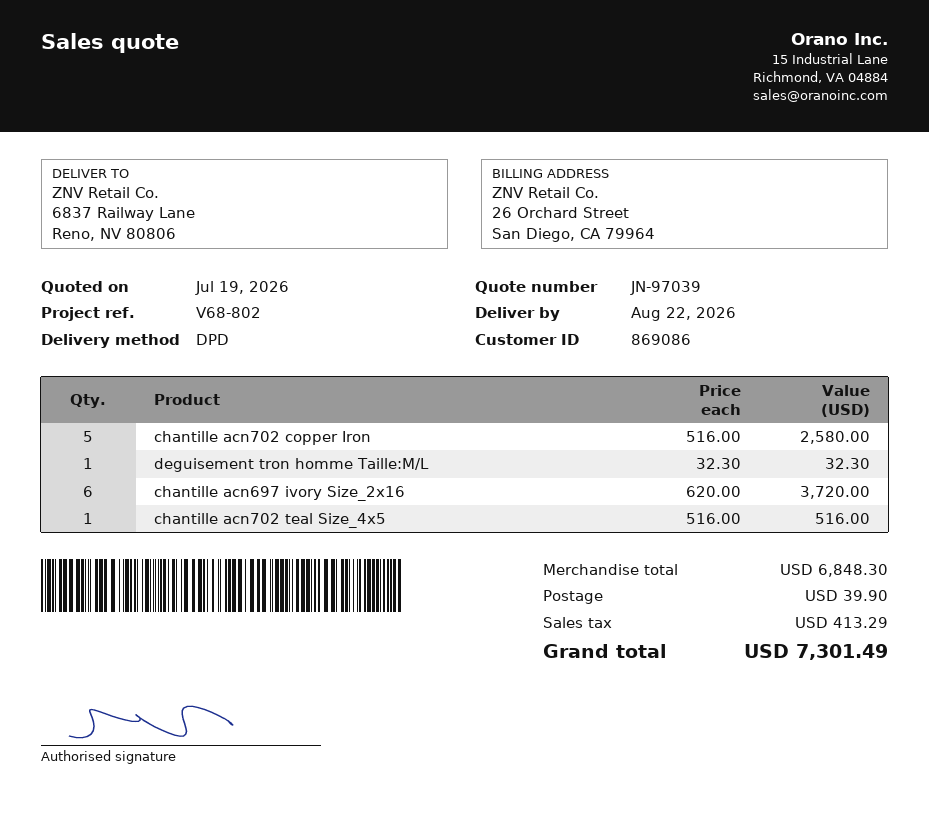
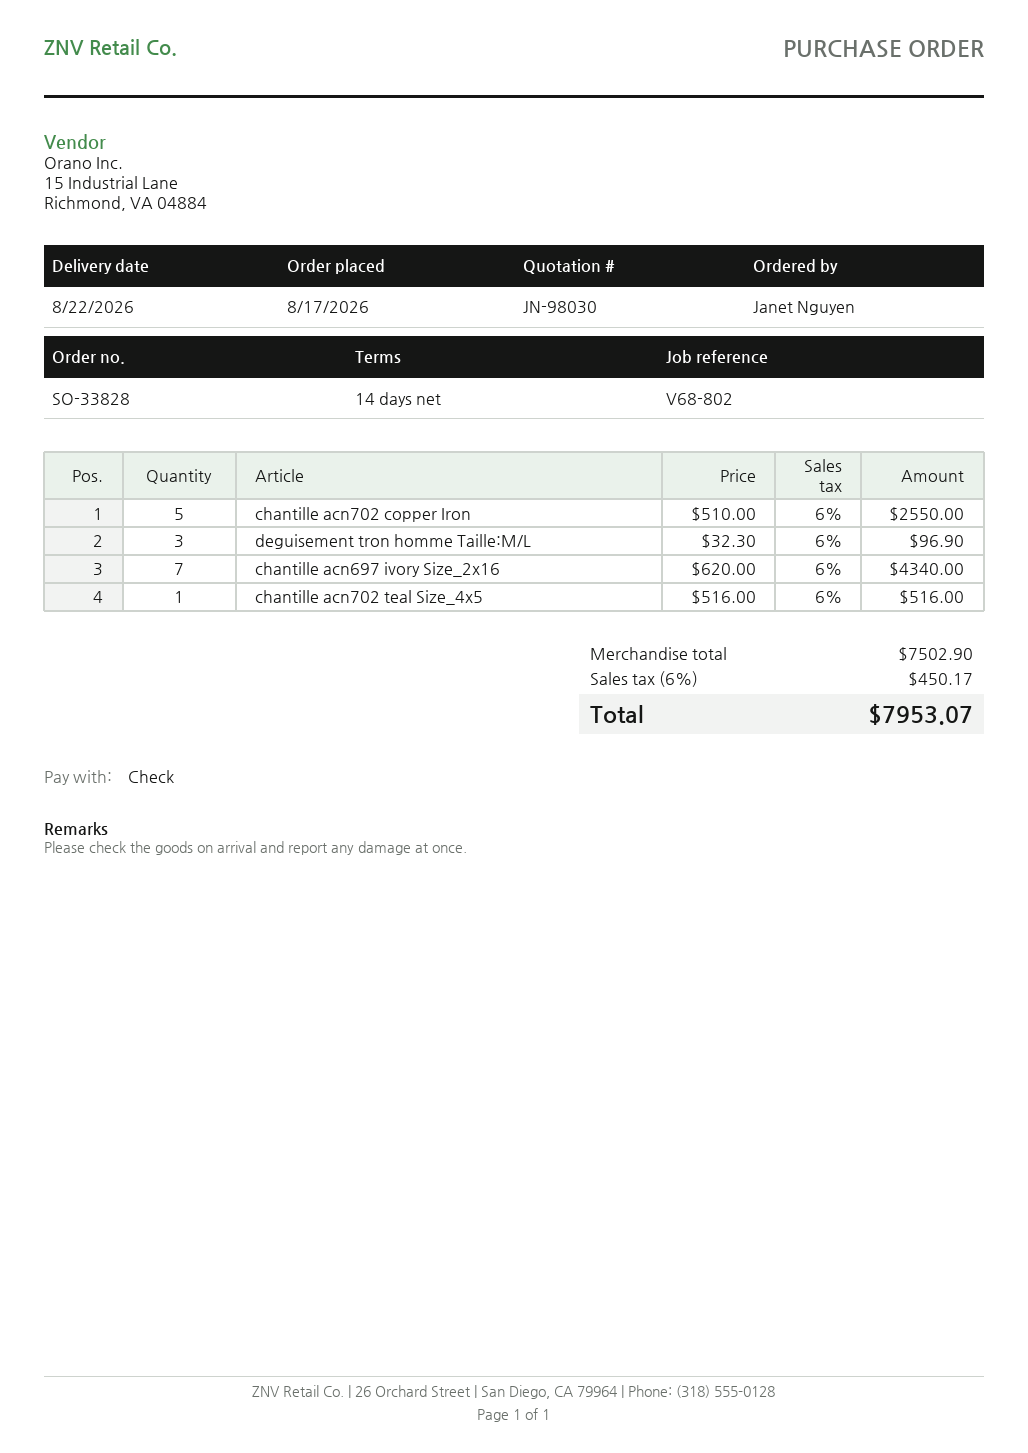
quote number: JN-97039 -> JN-98030
chantille acn702 copper Iron: 5 x 516.00 = 2580.00 -> 5 x 510.00 = 2550.00
deguisement tron homme Taille:M/L: 1 x 32.30 = 32.30 -> 3 x 32.30 = 96.90
chantille acn697 ivory Size_2x16: 6 x 620.00 = 3720.00 -> 7 x 620.00 = 4340.00
subtotal: 6848.30 -> 7502.90
shipping: 39.90 -> none
tax: 413.29 -> 450.17
total: 7301.49 -> 7953.07

